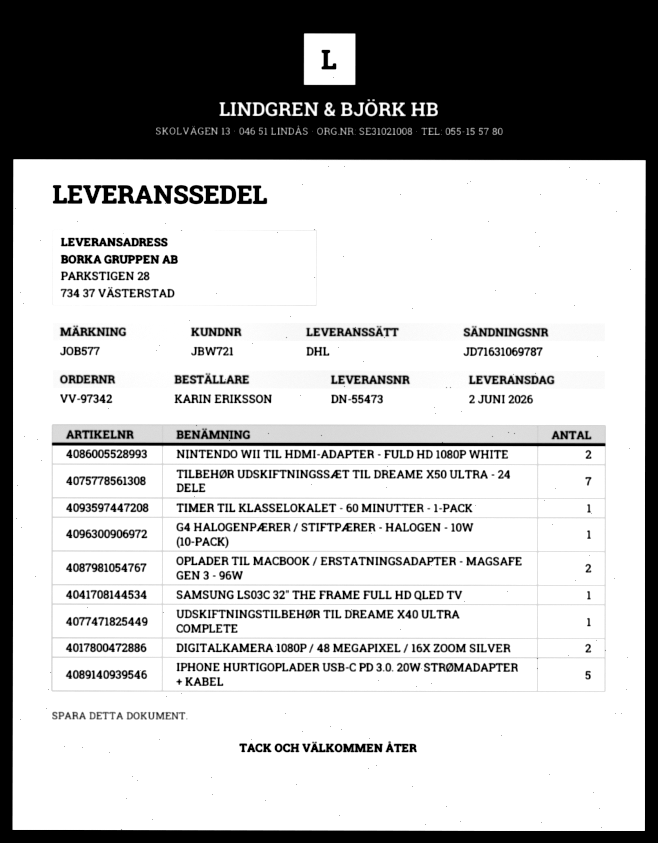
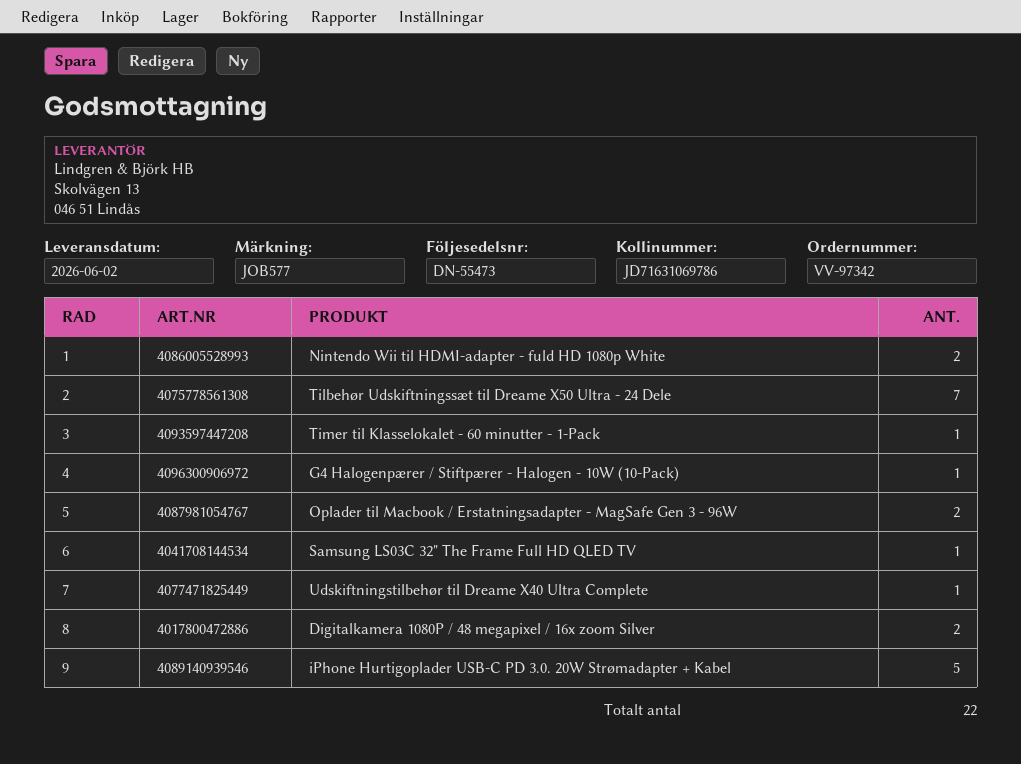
tracking number: JD71631069787 -> JD71631069786

